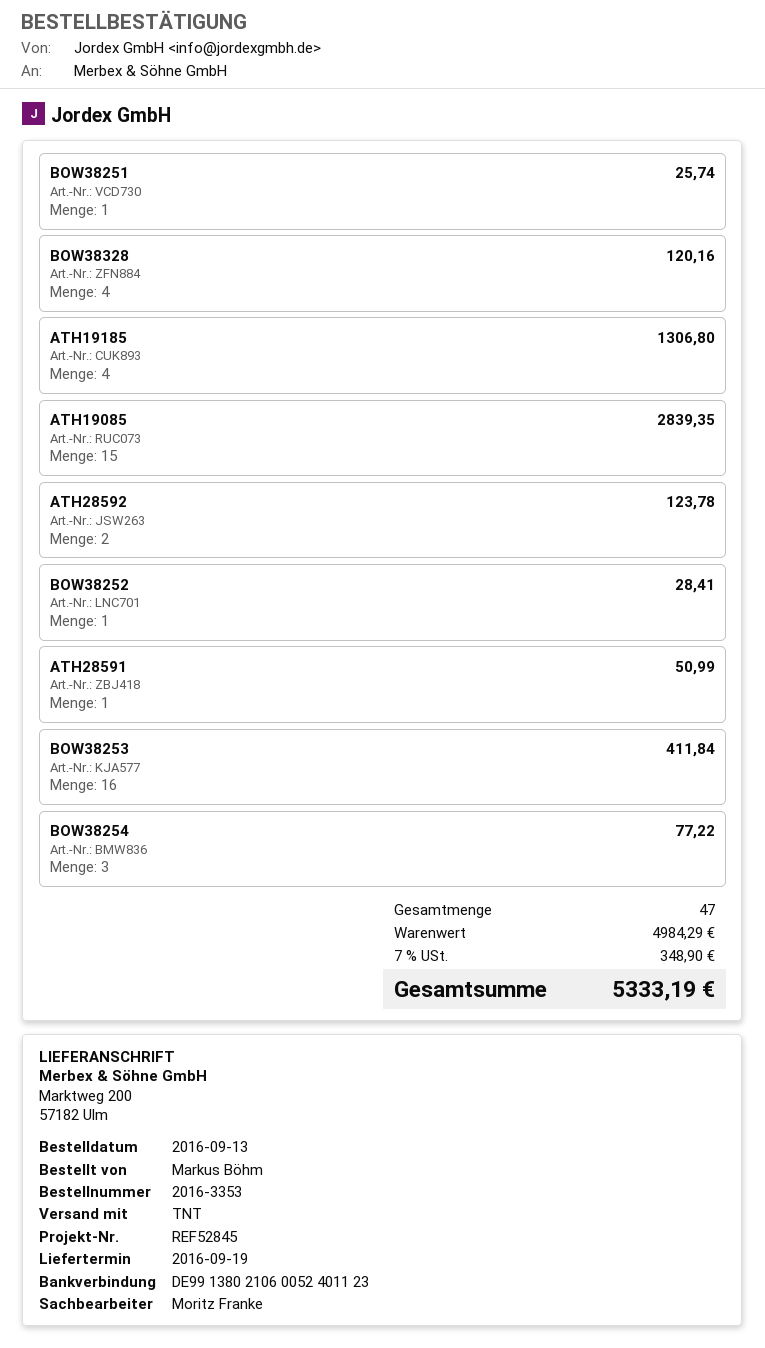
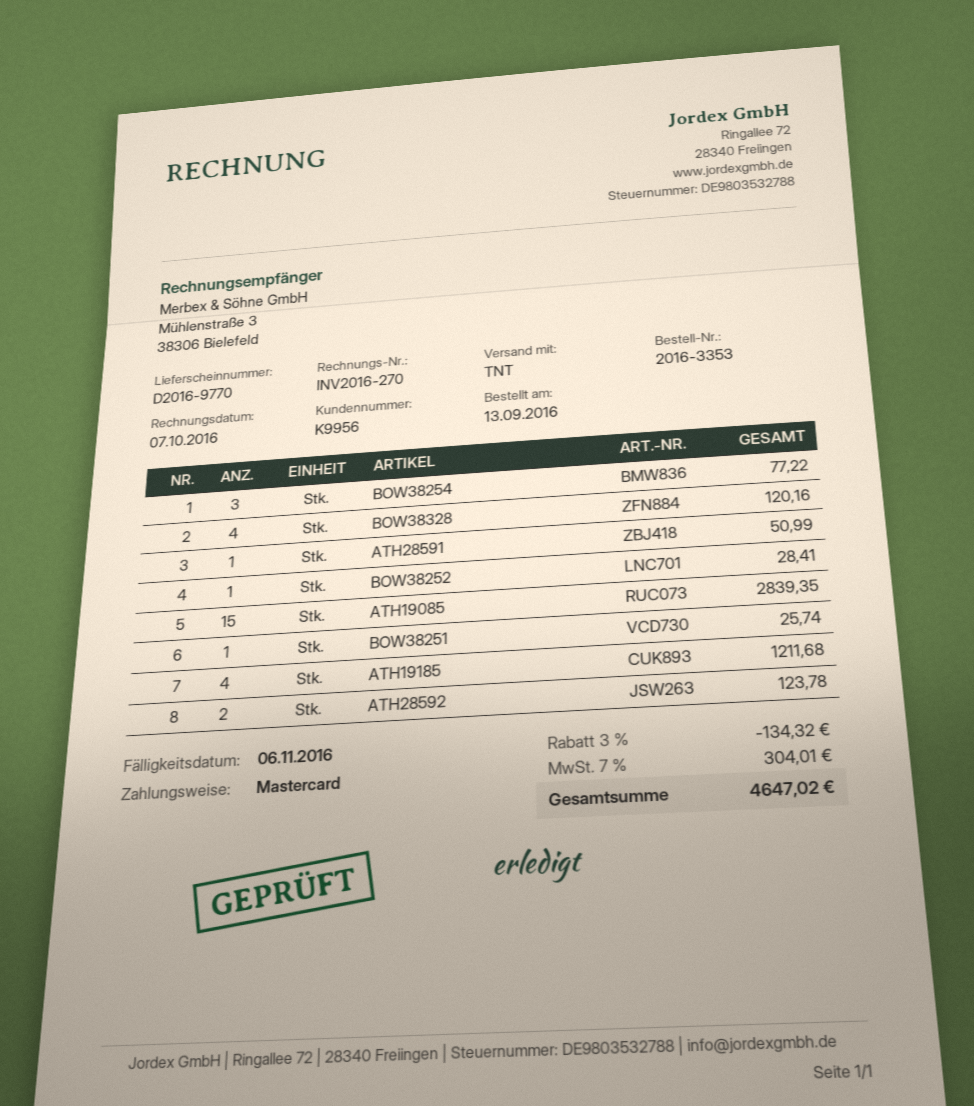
ATH19185: 4 for 1306.80 -> 4 for 1211.68
BOW38253: 16 for 411.84 -> none
discount: none -> 3% = 134.32
tax: 7% = 348.90 -> 7% = 304.01
total: 5333.19 -> 4647.02

